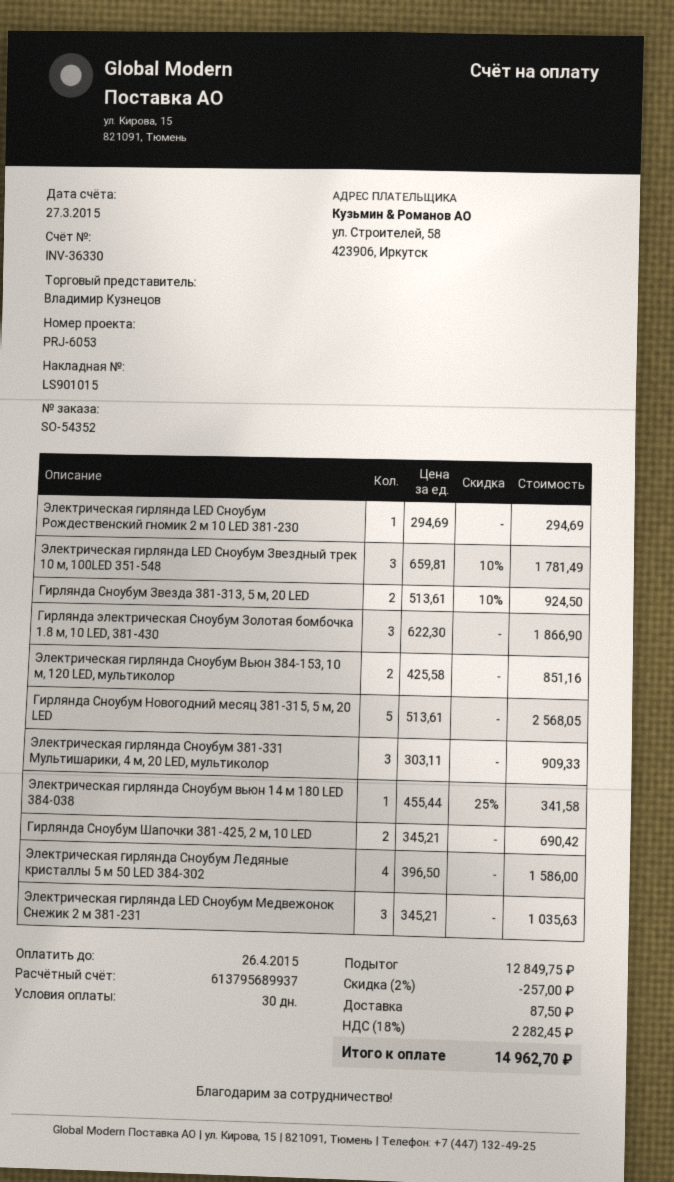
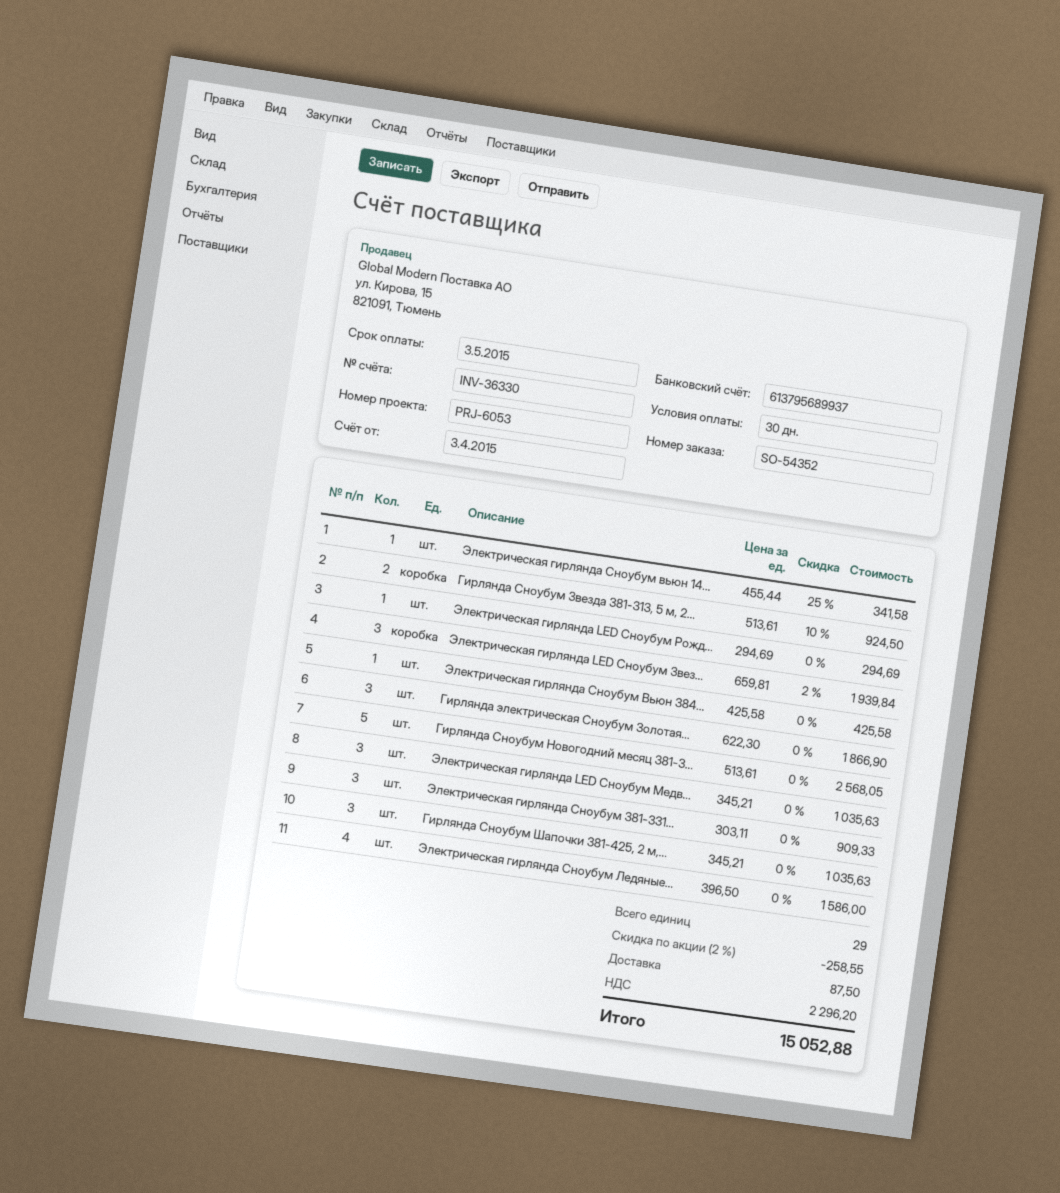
invoice date: 2015-03-27 -> 2015-04-03
due date: 2015-04-26 -> 2015-05-03
Электрическая гирлянда LED Сноубум Звездный трек 10 м, 100LED 351-548: 3 x 659.81 - 10% = 1781.49 -> 3 x 659.81 - 2% = 1939.84
Электрическая гирлянда Сноубум Вьюн 384-153, 10 м, 120 LED, мультиколор: 2 x 425.58 = 851.16 -> 1 x 425.58 = 425.58
Гирлянда Сноубум Шапочки 381-425, 2 м, 10 LED: 2 x 345.21 = 690.42 -> 3 x 345.21 = 1035.63
discount: 2% = 257.00 -> 2% = 258.55
tax: 2282.45 -> 2296.20
total: 14962.70 -> 15052.88

